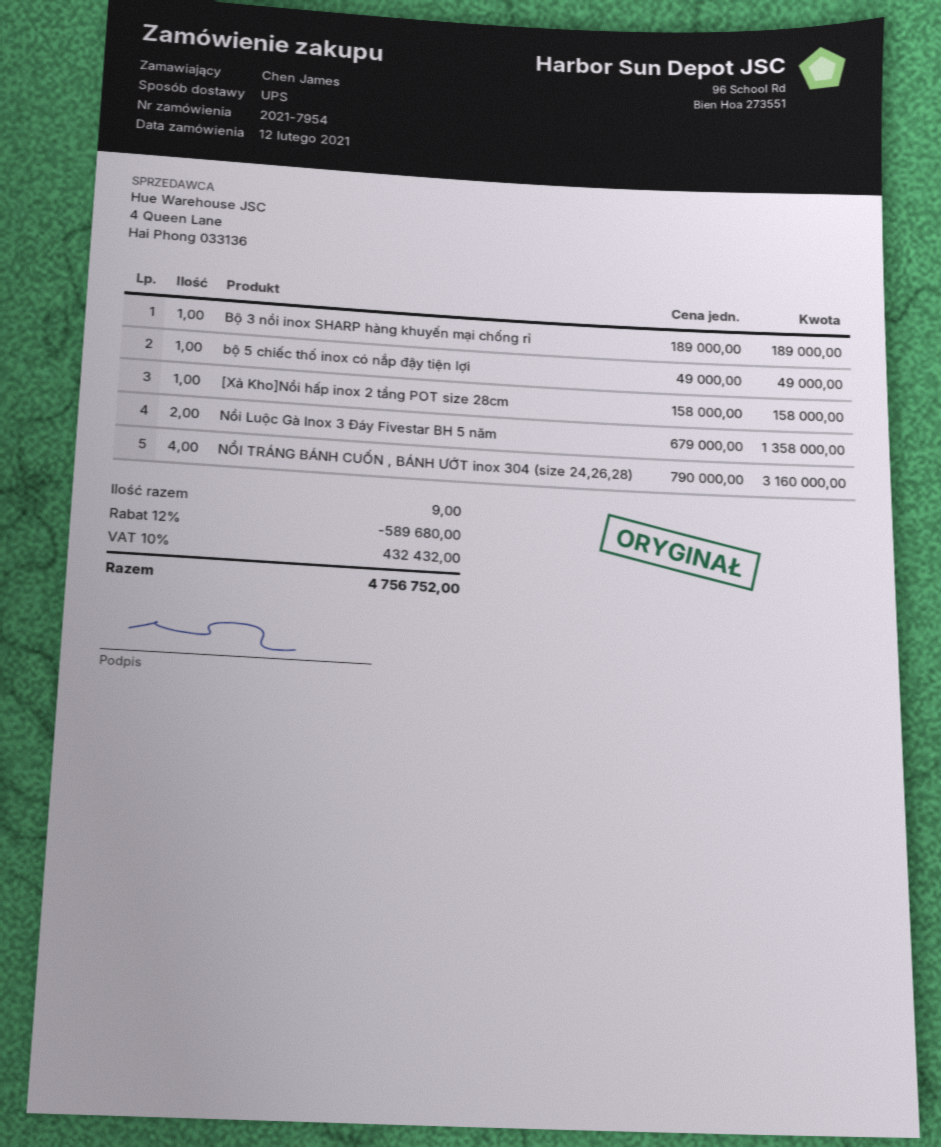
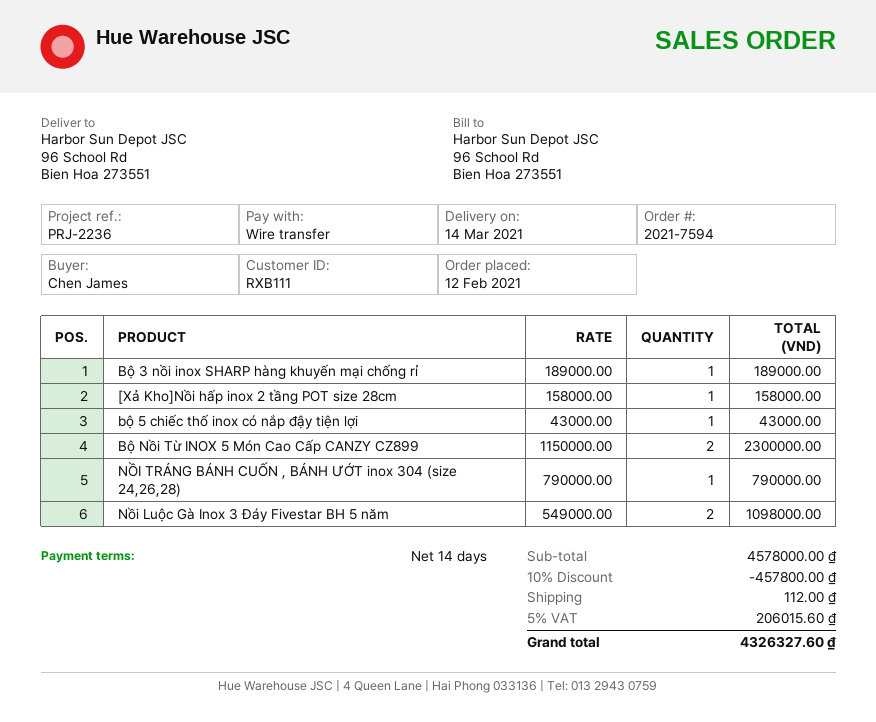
order number: 2021-7954 -> 2021-7594
bộ 5 chiếc thố inox có nắp đậy tiện lợi: 1 x 49000.00 = 49000.00 -> 1 x 43000.00 = 43000.00
Nồi Luộc Gà Inox 3 Đáy Fivestar BH 5 năm: 2 x 679000.00 = 1358000.00 -> 2 x 549000.00 = 1098000.00
NỒI TRÁNG BÁNH CUỐN , BÁNH ƯỚT inox 304 (size 24,26,28): 4 x 790000.00 = 3160000.00 -> 1 x 790000.00 = 790000.00
Bộ Nồi Từ INOX 5 Món Cao Cấp CANZY CZ899: none -> 2 x 1150000.00 = 2300000.00
discount: 12% = 589680.00 -> 10% = 457800.00
shipping: none -> 112.00
tax: 10% = 432432.00 -> 5% = 206015.60
total: 4756752.00 -> 4326327.60

